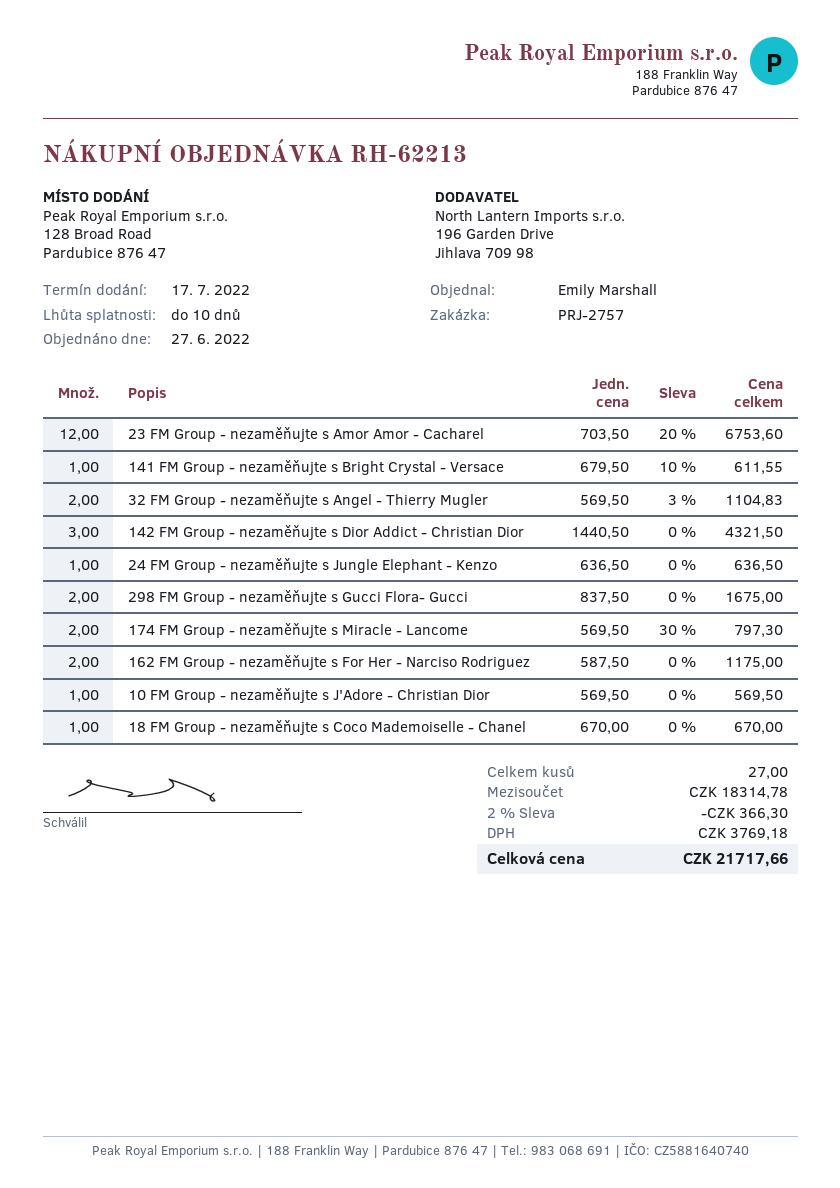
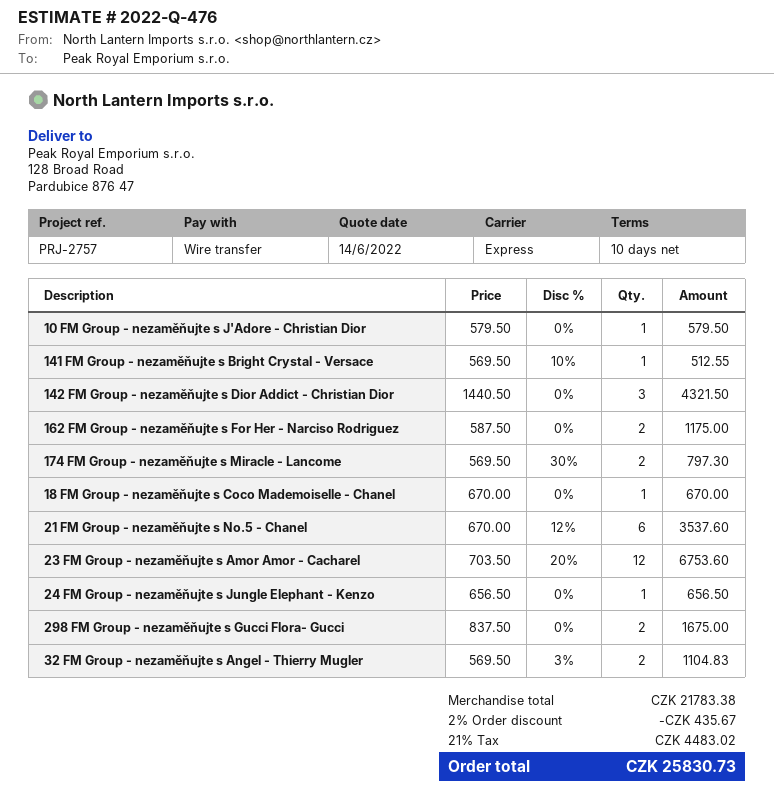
141 FM Group - nezaměňujte s Bright Crystal - Versace: 1 x 679.50 - 10% = 611.55 -> 1 x 569.50 - 10% = 512.55
24 FM Group - nezaměňujte s Jungle Elephant - Kenzo: 1 x 636.50 = 636.50 -> 1 x 656.50 = 656.50
10 FM Group - nezaměňujte s J'Adore - Christian Dior: 1 x 569.50 = 569.50 -> 1 x 579.50 = 579.50
21 FM Group - nezaměňujte s No.5 - Chanel: none -> 6 x 670.00 - 12% = 3537.60
subtotal: 18314.78 -> 21783.38
discount: 2% = 366.30 -> 2% = 435.67
tax: 3769.18 -> 4483.02
total: 21717.66 -> 25830.73

